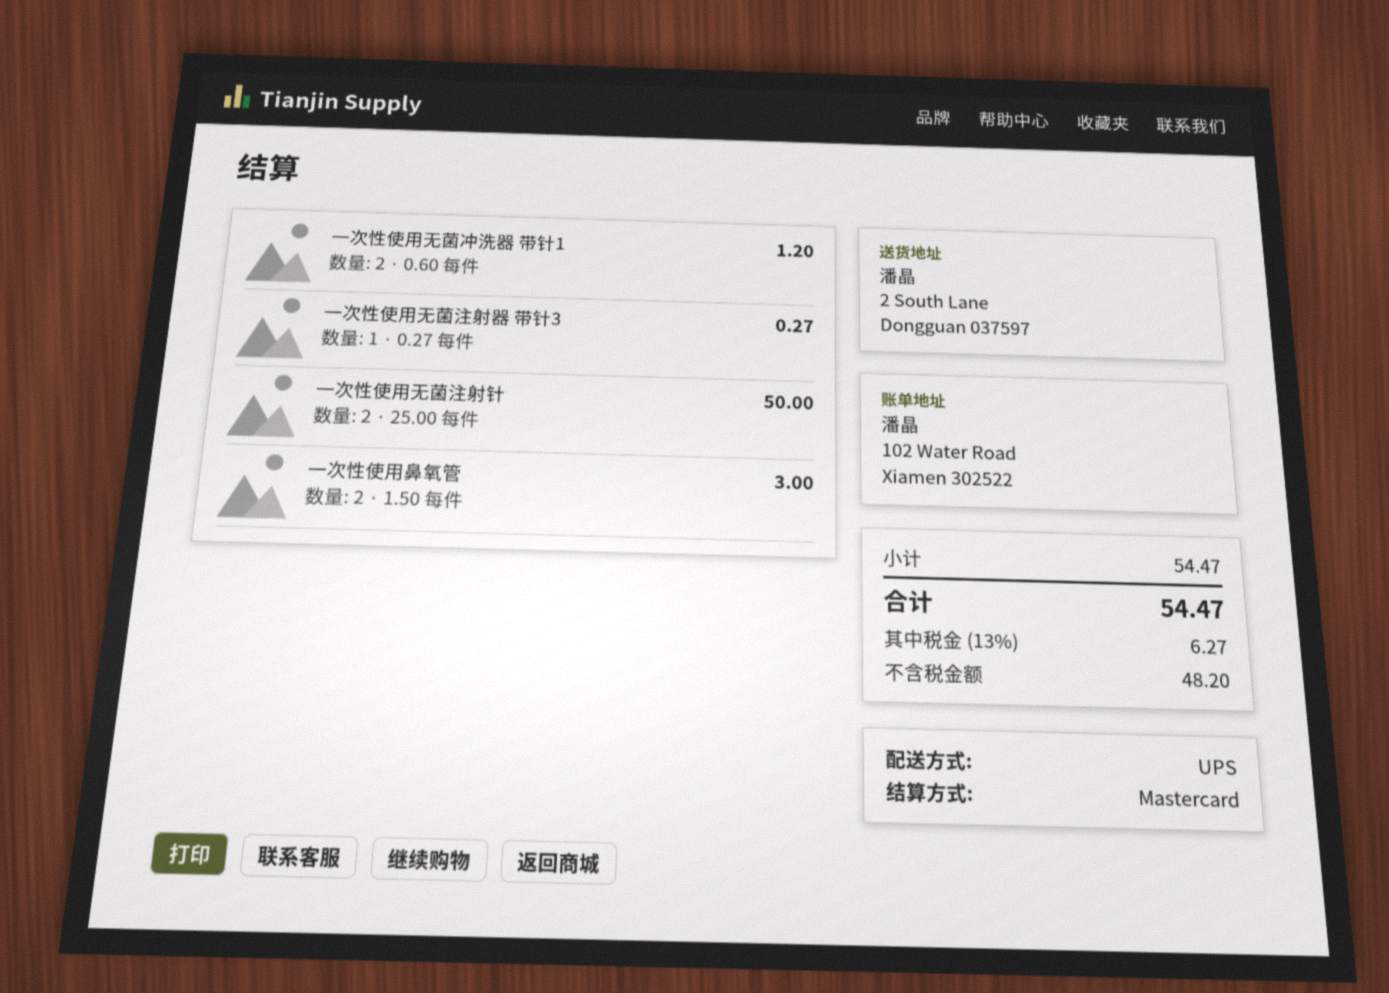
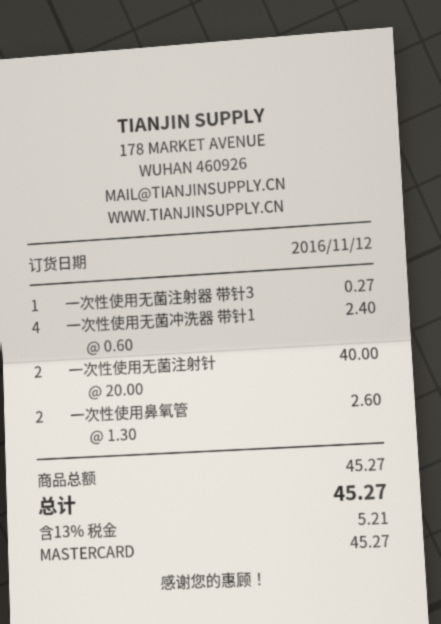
一次性使用无菌冲洗器 带针1: 2 x 0.60 = 1.20 -> 4 x 0.60 = 2.40
一次性使用无菌注射针: 2 x 25.00 = 50.00 -> 2 x 20.00 = 40.00
一次性使用鼻氧管: 2 x 1.50 = 3.00 -> 2 x 1.30 = 2.60
subtotal: 54.47 -> 45.27
tax: 13% = 6.27 -> 13% = 5.21
total: 54.47 -> 45.27

